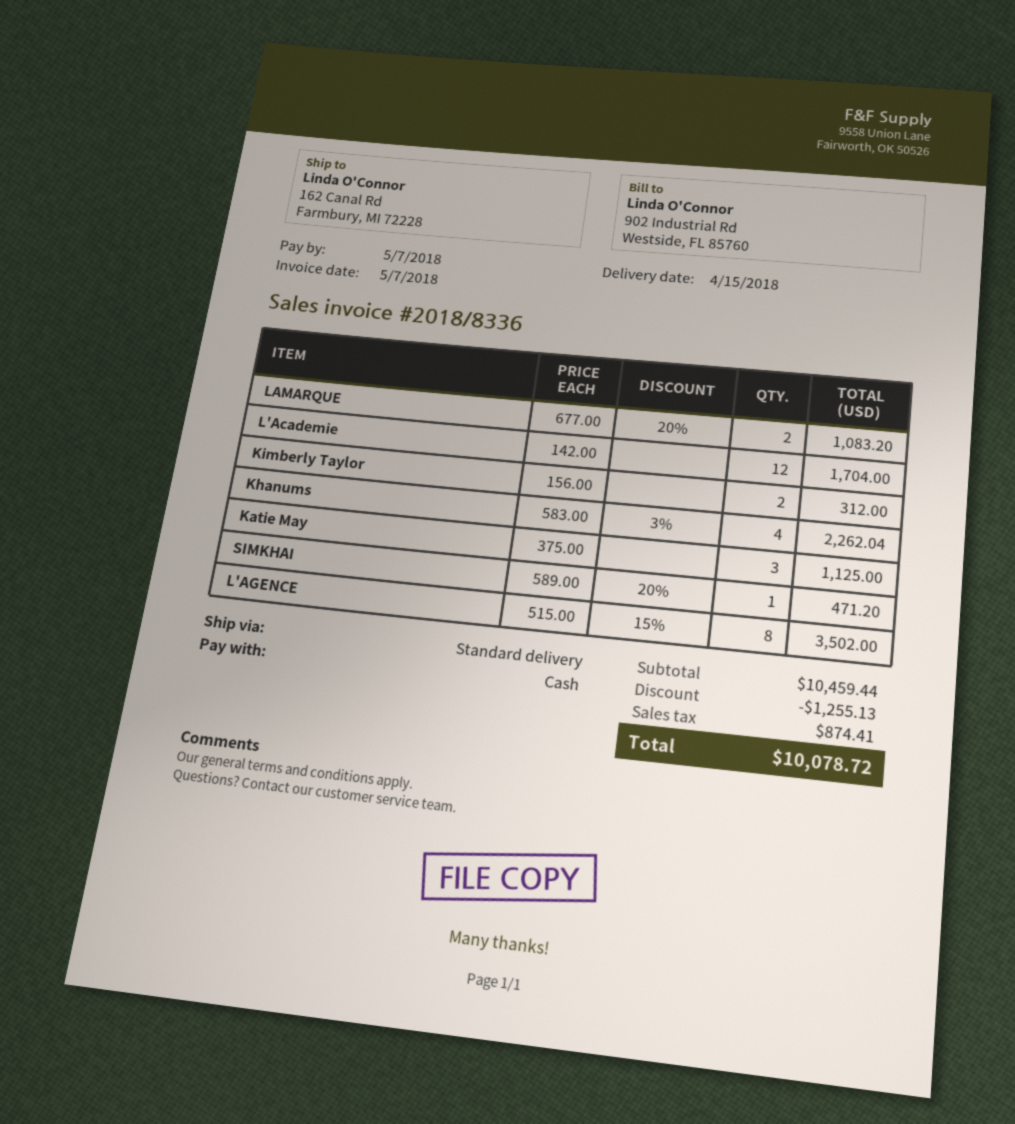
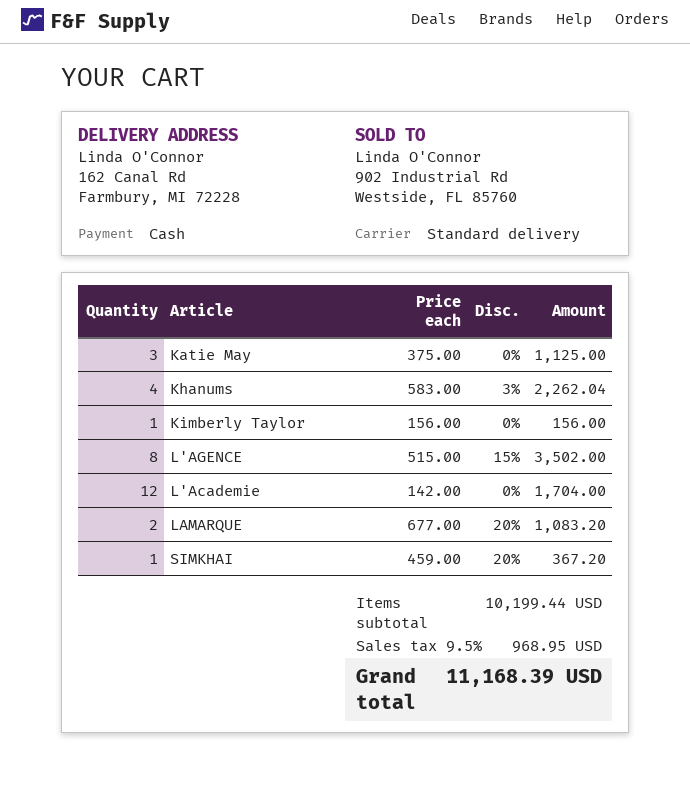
Kimberly Taylor: 2 x 156.00 = 312.00 -> 1 x 156.00 = 156.00
SIMKHAI: 1 x 589.00 - 20% = 471.20 -> 1 x 459.00 - 20% = 367.20
subtotal: 10459.44 -> 10199.44
discount: 1255.13 -> none
tax: 874.41 -> 968.95
total: 10078.72 -> 11168.39

